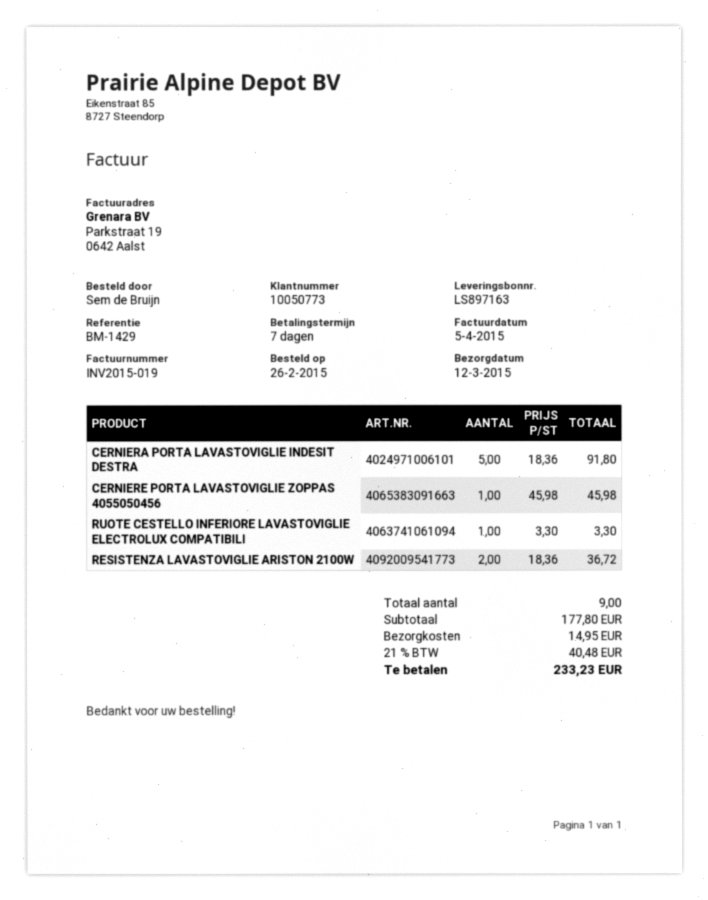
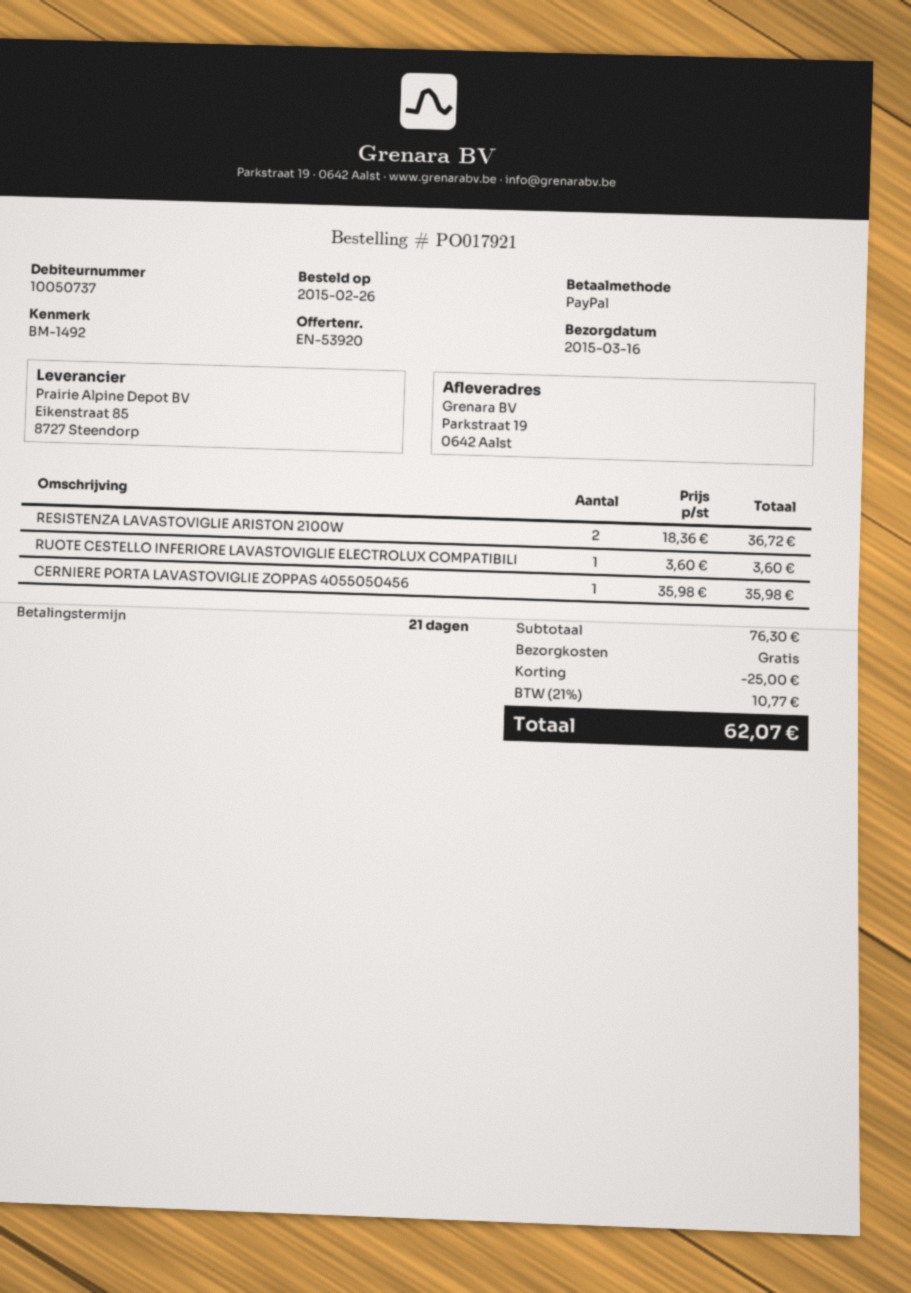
delivery date: 2015-03-12 -> 2015-03-16
payment terms: 7 days -> 21 days
customer number: 10050773 -> 10050737
reference: BM-1429 -> BM-1492
CERNIERA PORTA LAVASTOVIGLIE INDESIT DESTRA: 5 x 18.36 = 91.80 -> none
CERNIERE PORTA LAVASTOVIGLIE ZOPPAS 4055050456: 1 x 45.98 = 45.98 -> 1 x 35.98 = 35.98
RUOTE CESTELLO INFERIORE LAVASTOVIGLIE ELECTROLUX COMPATIBILI: 1 x 3.30 = 3.30 -> 1 x 3.60 = 3.60
subtotal: 177.80 -> 76.30
discount: none -> 25.00
shipping: 14.95 -> 0.00
tax: 21% = 40.48 -> 21% = 10.77
total: 233.23 -> 62.07

